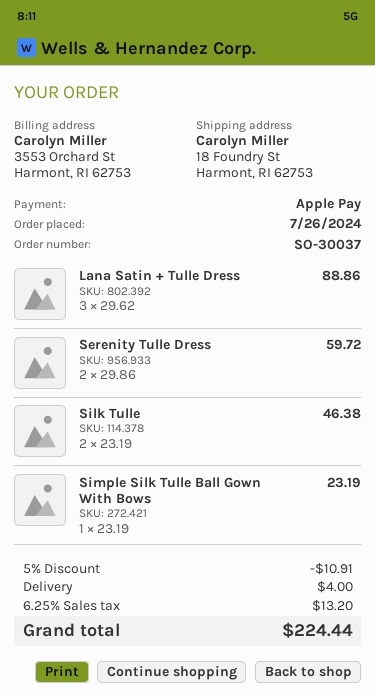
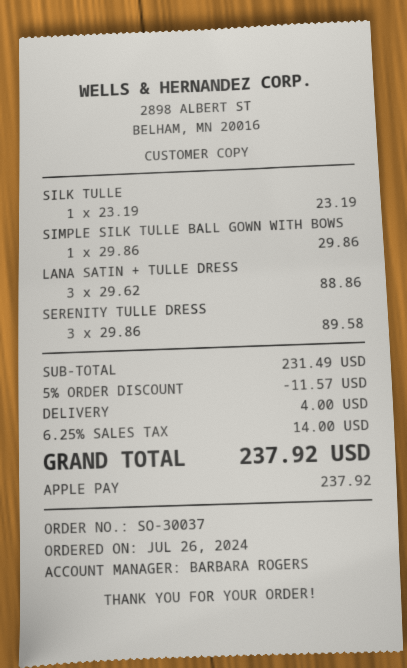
Serenity Tulle Dress: 2 x 29.86 = 59.72 -> 3 x 29.86 = 89.58
Silk Tulle: 2 x 23.19 = 46.38 -> 1 x 23.19 = 23.19
Simple Silk Tulle Ball Gown With Bows: 1 x 23.19 = 23.19 -> 1 x 29.86 = 29.86
discount: 5% = 10.91 -> 5% = 11.57
tax: 6.25% = 13.20 -> 6.25% = 14.00
total: 224.44 -> 237.92

